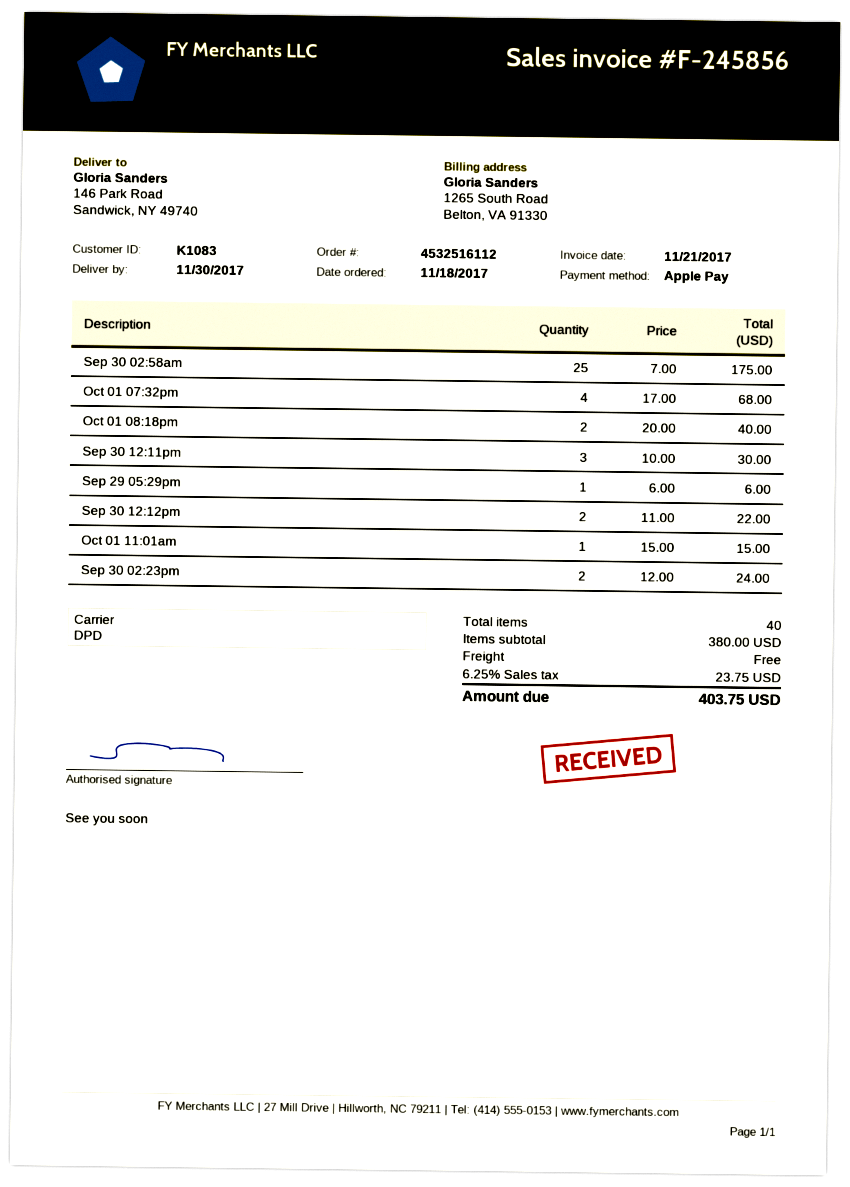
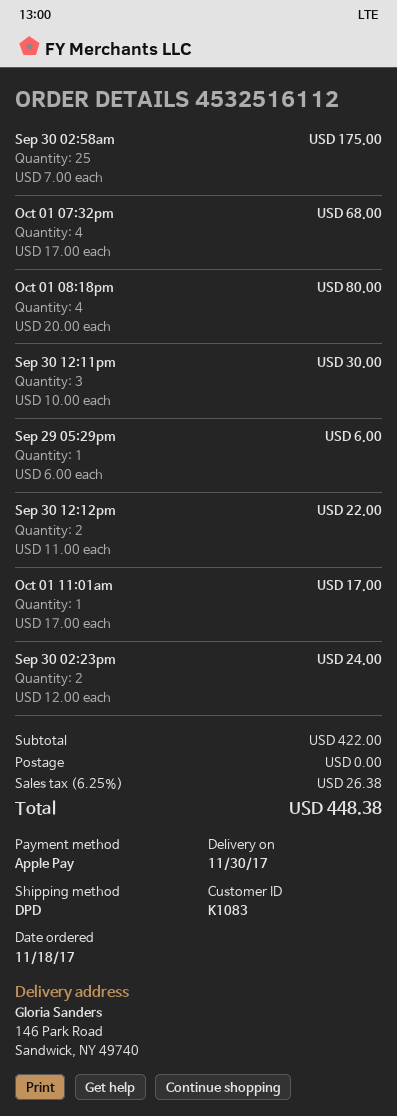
Oct 01 08:18pm: 2 x 20.00 = 40.00 -> 4 x 20.00 = 80.00
Oct 01 11:01am: 1 x 15.00 = 15.00 -> 1 x 17.00 = 17.00
subtotal: 380.00 -> 422.00
tax: 6.25% = 23.75 -> 6.25% = 26.38
total: 403.75 -> 448.38

